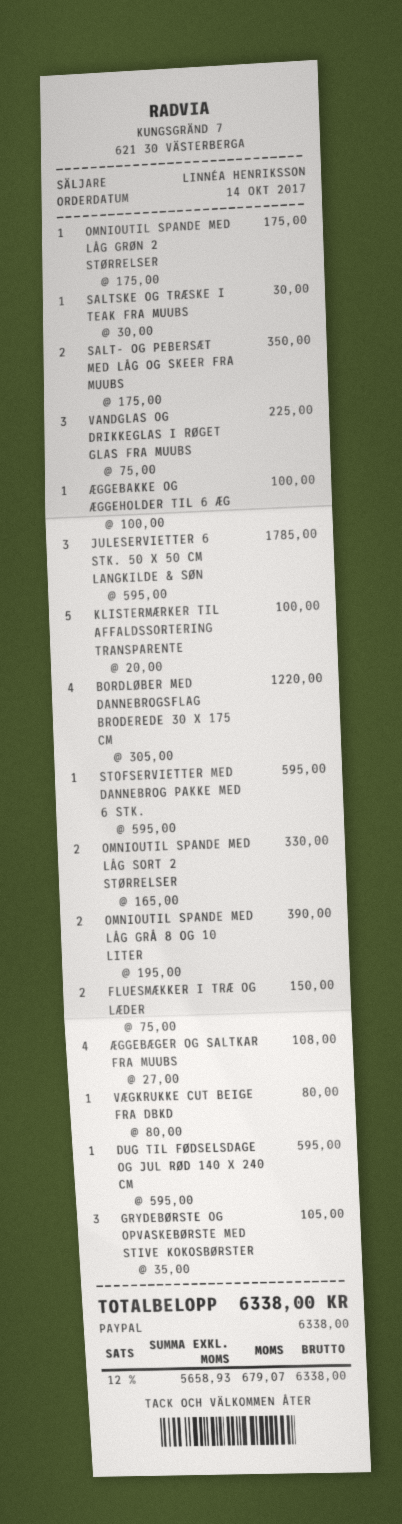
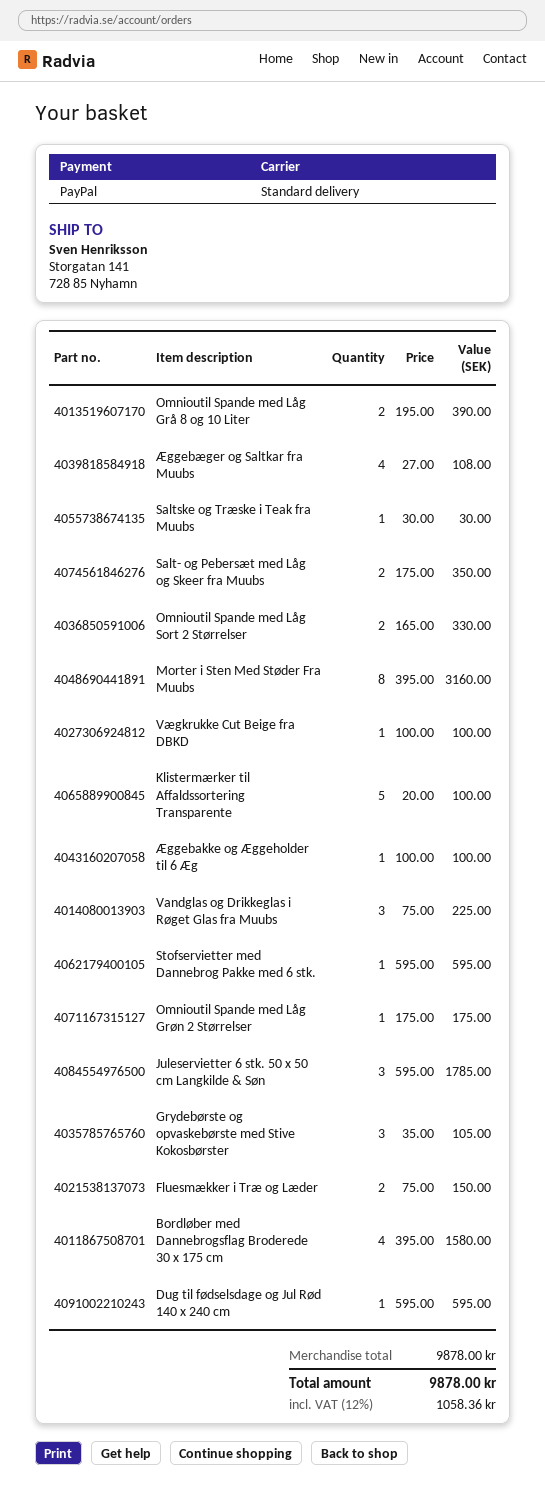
BORDLØBER MED DANNEBROGSFLAG BRODEREDE 30 X 175 CM: 4 x 305.00 = 1220.00 -> 4 x 395.00 = 1580.00
VÆGKRUKKE CUT BEIGE FRA DBKD: 1 x 80.00 = 80.00 -> 1 x 100.00 = 100.00
Morter i Sten Med Støder Fra Muubs: none -> 8 x 395.00 = 3160.00
tax: 12% = 679.07 -> 12% = 1058.36
total: 6338.00 -> 9878.00

